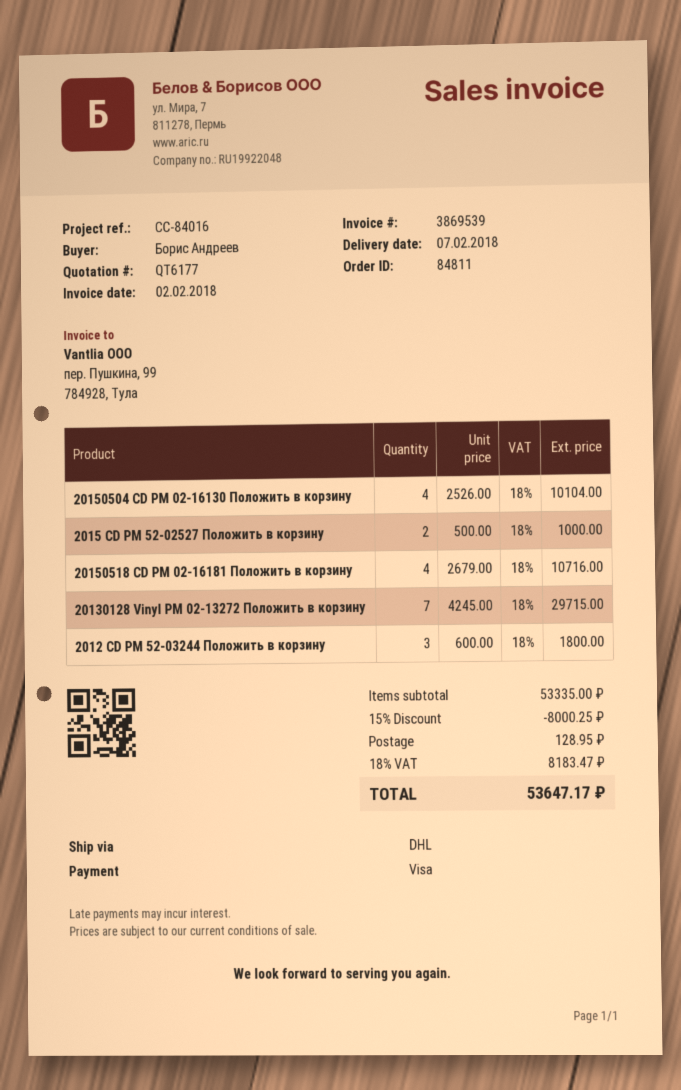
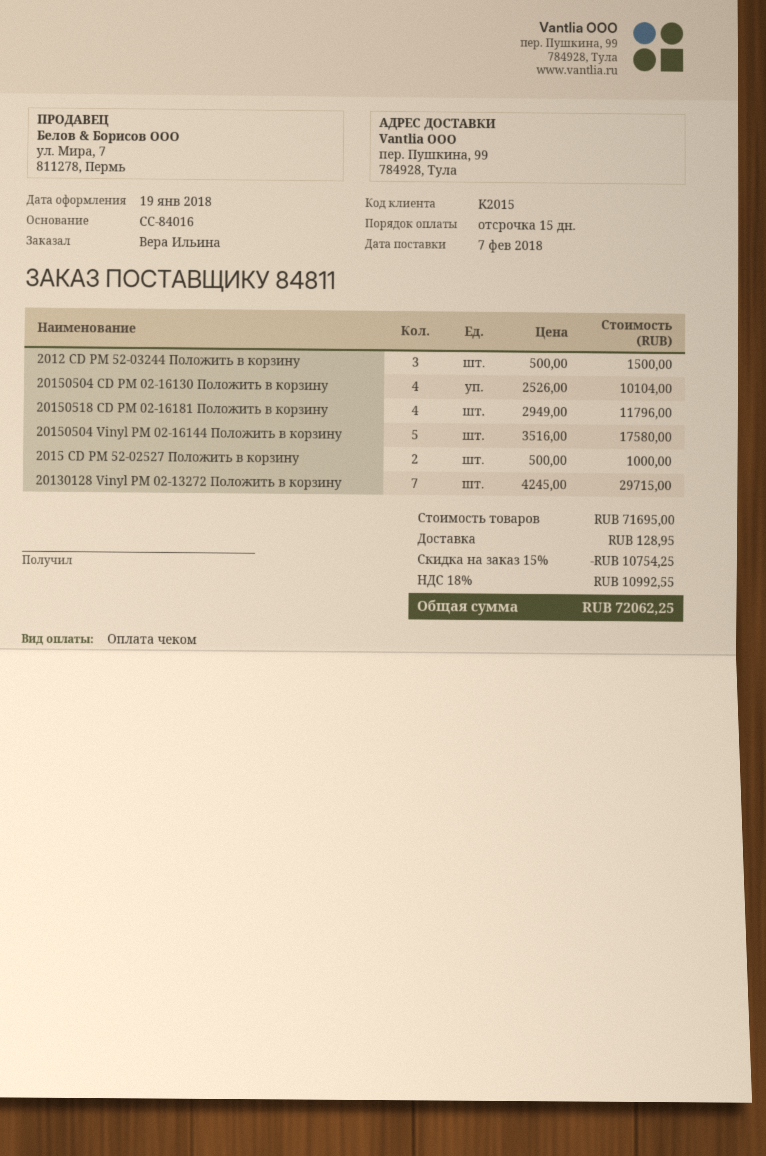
ordered by: Борис Андреев -> Вера Ильина
payment method: Visa -> cheque
20150518 CD PM 02-16181 Положить в корзину: 4 x 2679.00 = 10716.00 -> 4 x 2949.00 = 11796.00
2012 CD PM 52-03244 Положить в корзину: 3 x 600.00 = 1800.00 -> 3 x 500.00 = 1500.00
20150504 Vinyl PM 02-16144 Положить в корзину: none -> 5 x 3516.00 = 17580.00
subtotal: 53335.00 -> 71695.00
discount: 15% = 8000.25 -> 15% = 10754.25
tax: 18% = 8183.47 -> 18% = 10992.55
total: 53647.17 -> 72062.25

